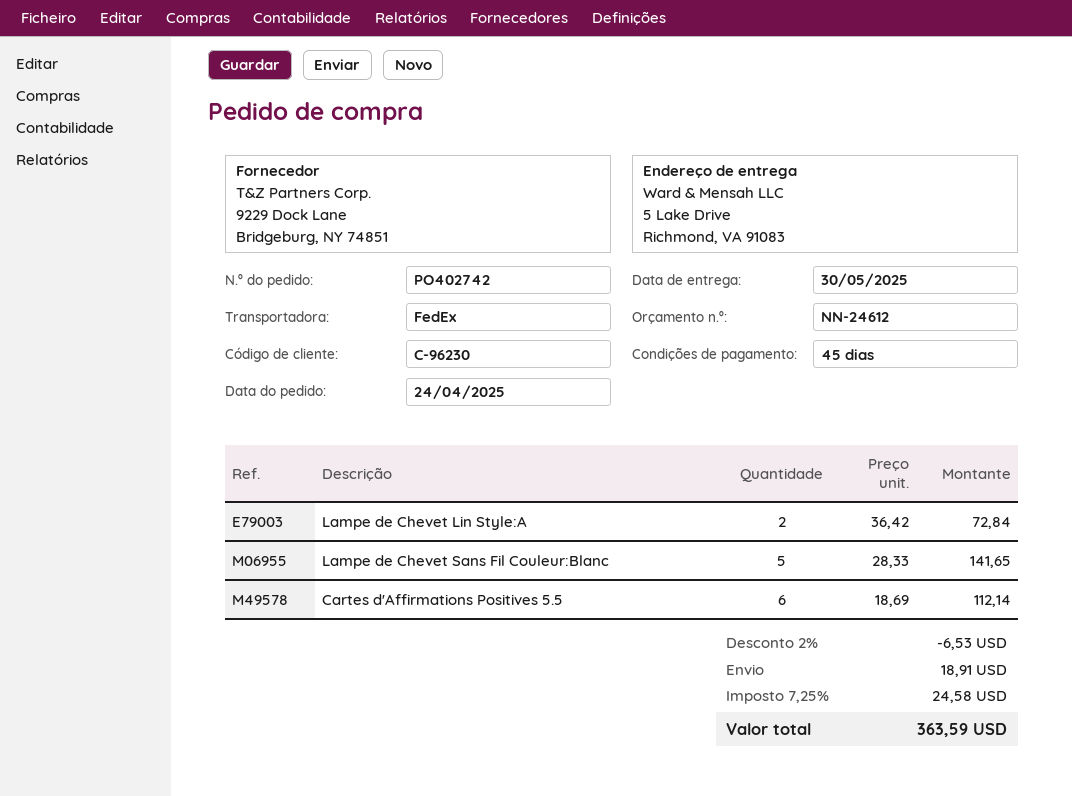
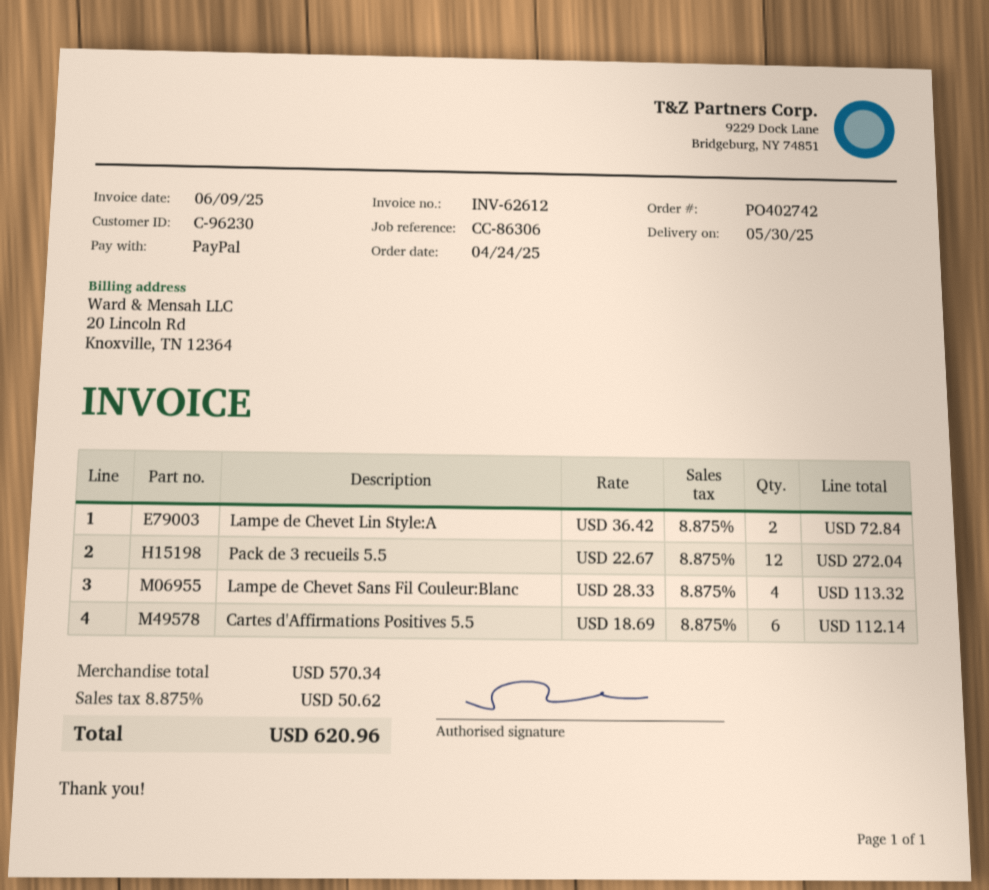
Lampe de Chevet Sans Fil Couleur:Blanc: 5 x 28.33 = 141.65 -> 4 x 28.33 = 113.32
Pack de 3 recueils 5.5: none -> 12 x 22.67 = 272.04
discount: 2% = 6.53 -> none
shipping: 18.91 -> none
tax: 7.25% = 24.58 -> 8.875% = 50.62
total: 363.59 -> 620.96

